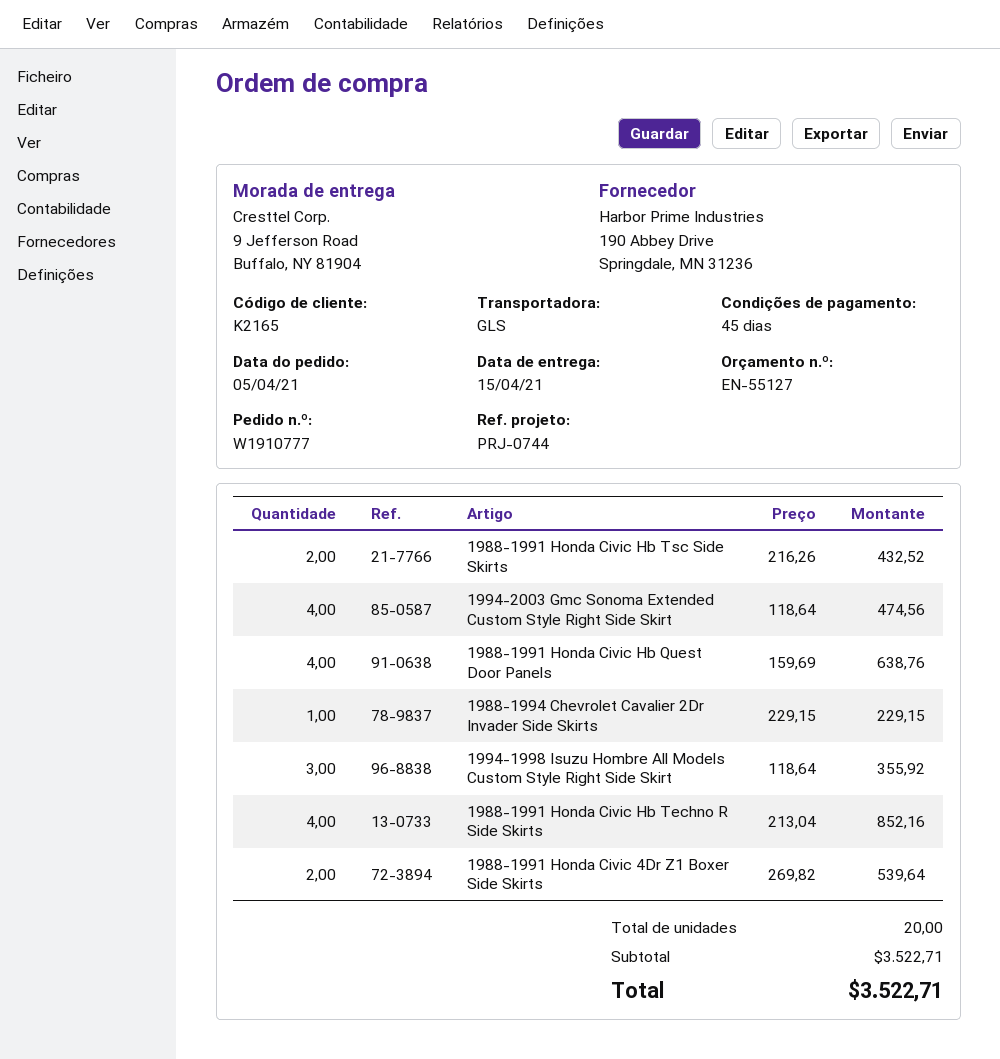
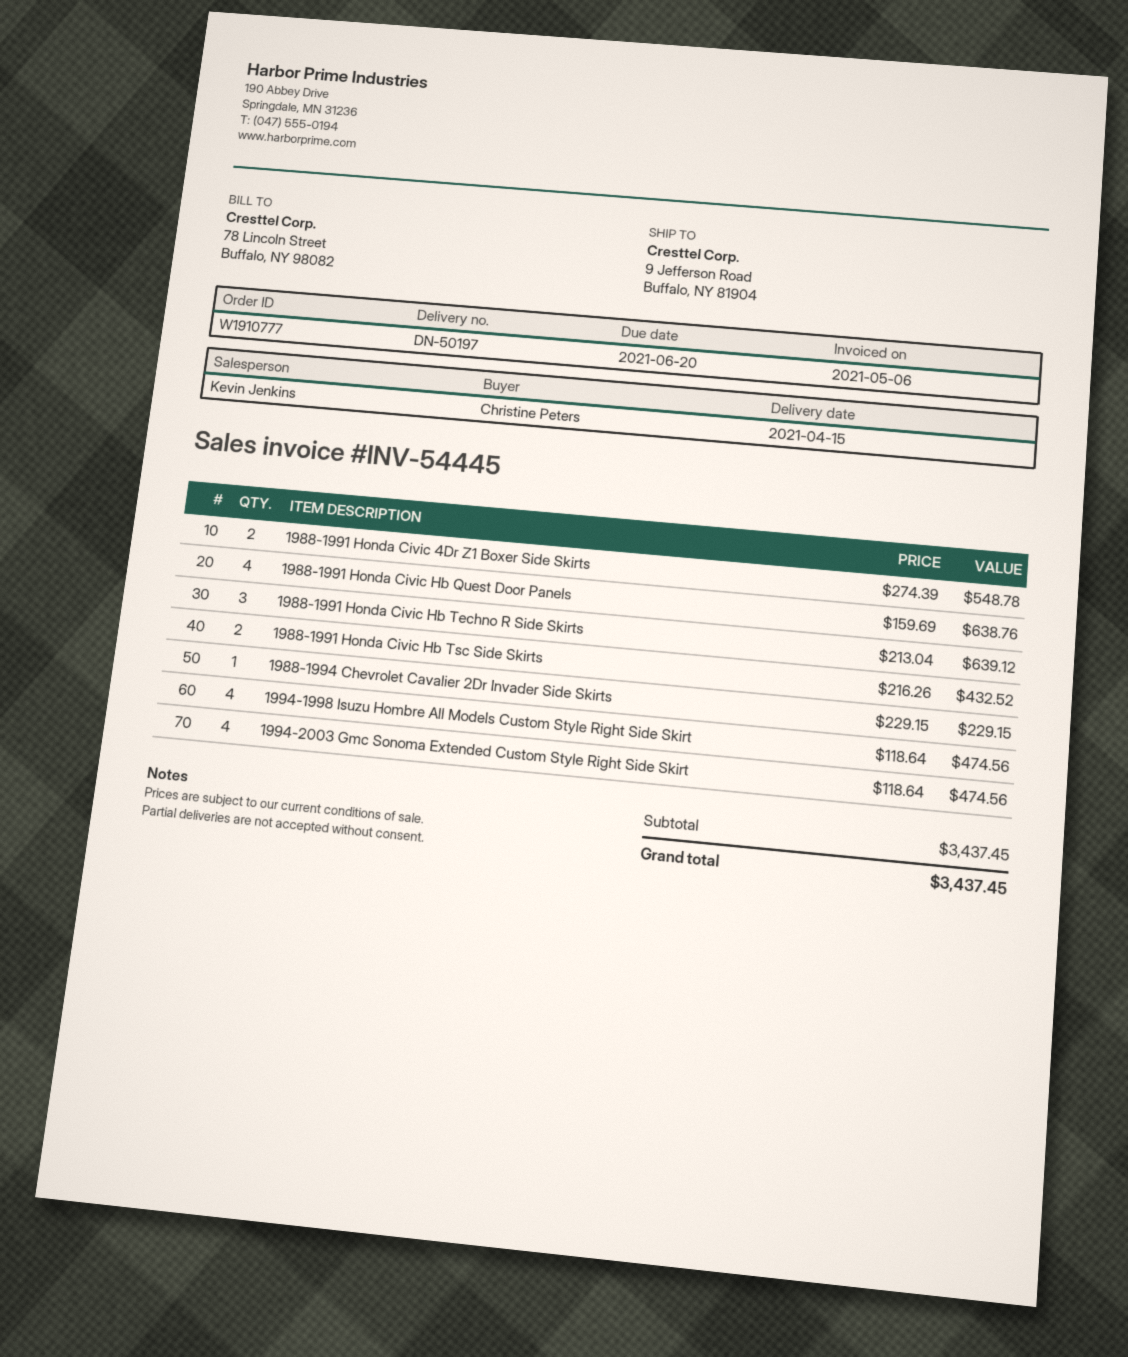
1994-1998 Isuzu Hombre All Models Custom Style Right Side Skirt: 3 x 118.64 = 355.92 -> 4 x 118.64 = 474.56
1988-1991 Honda Civic Hb Techno R Side Skirts: 4 x 213.04 = 852.16 -> 3 x 213.04 = 639.12
1988-1991 Honda Civic 4Dr Z1 Boxer Side Skirts: 2 x 269.82 = 539.64 -> 2 x 274.39 = 548.78
subtotal: 3522.71 -> 3437.45
total: 3522.71 -> 3437.45

